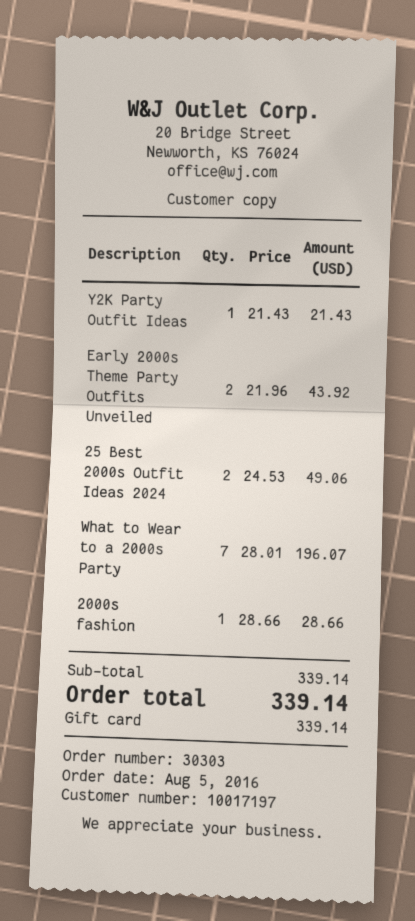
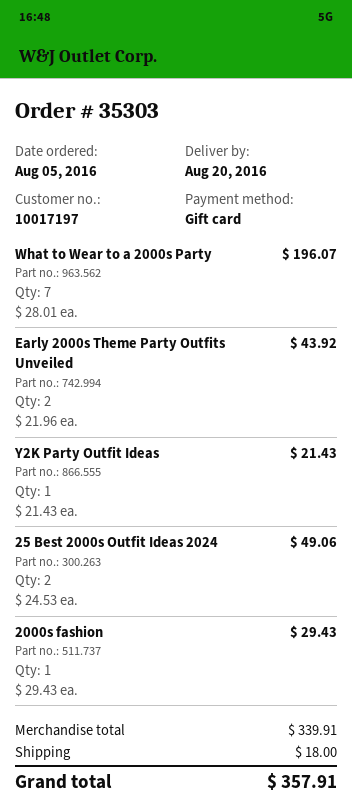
order number: 30303 -> 35303
2000s fashion: 1 x 28.66 = 28.66 -> 1 x 29.43 = 29.43
subtotal: 339.14 -> 339.91
shipping: none -> 18.00
total: 339.14 -> 357.91

